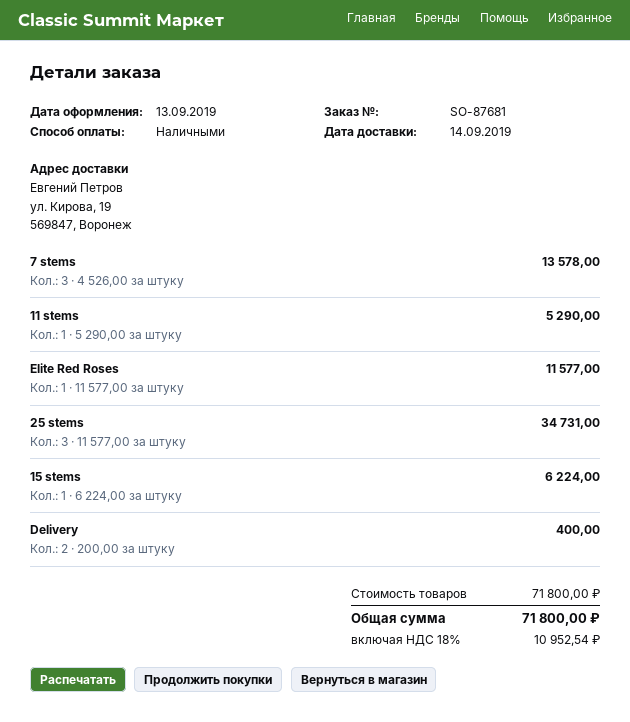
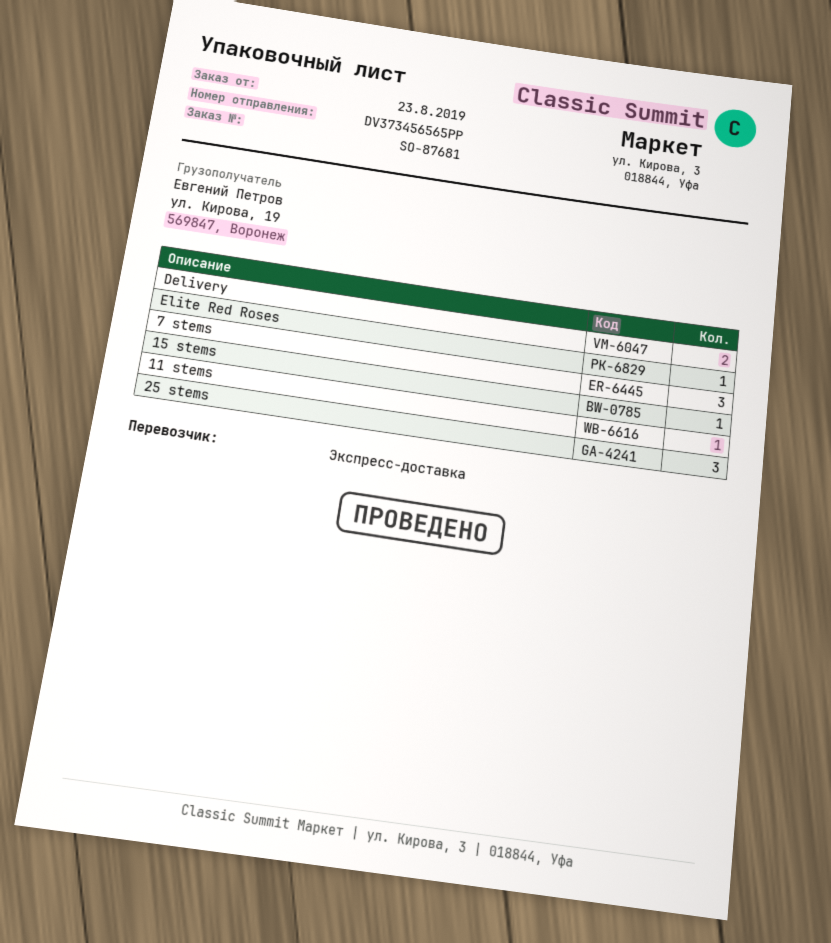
order date: 2019-09-13 -> 2019-08-23

